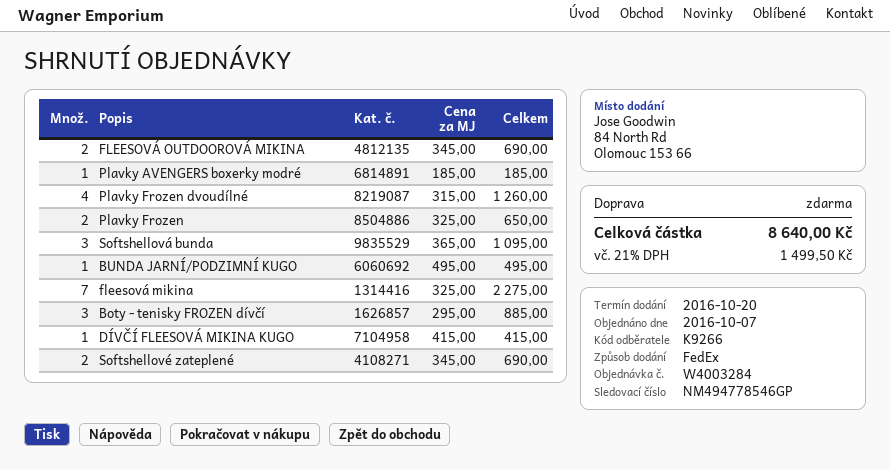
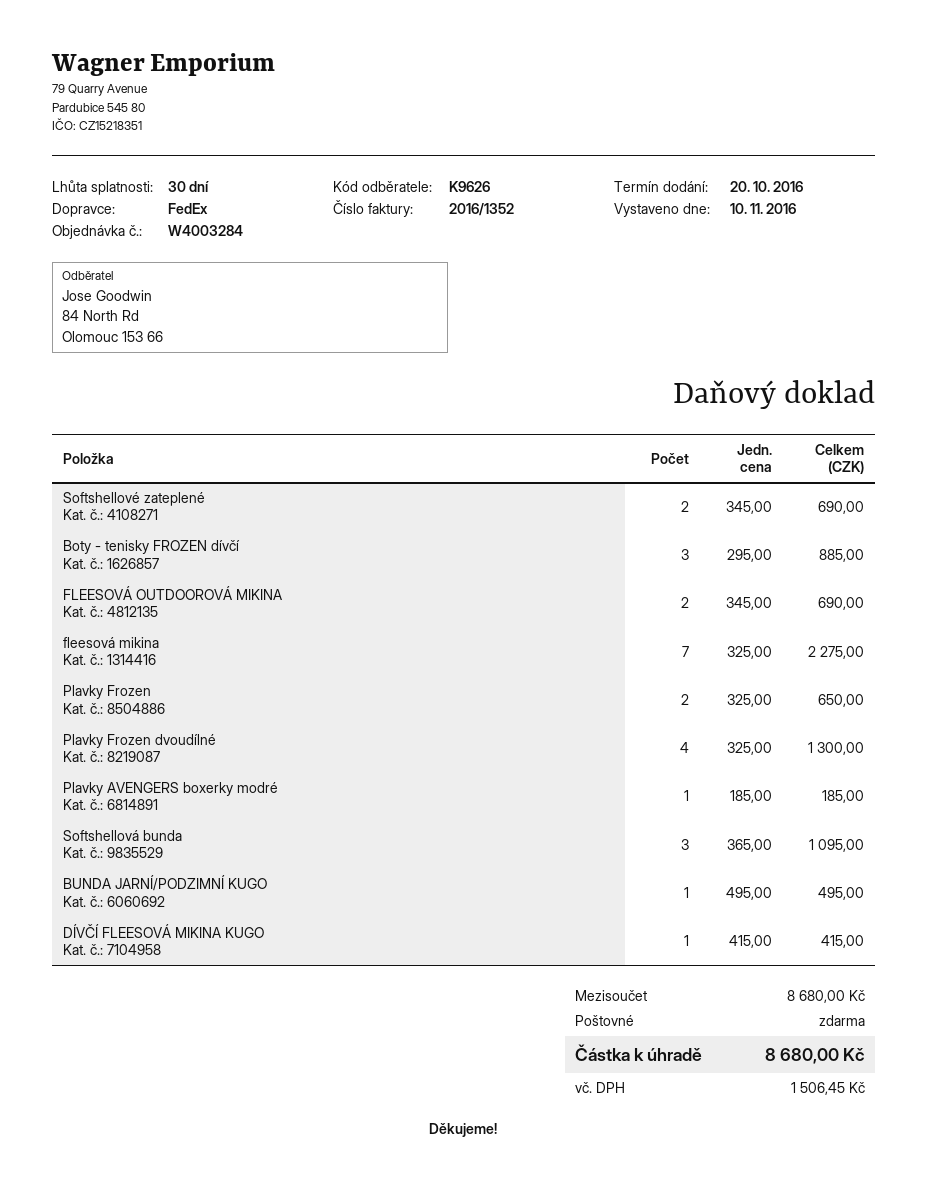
customer number: K9266 -> K9626
Plavky Frozen dvoudílné: 4 x 315.00 = 1260.00 -> 4 x 325.00 = 1300.00
tax: 1499.50 -> 1506.45
total: 8640.00 -> 8680.00

